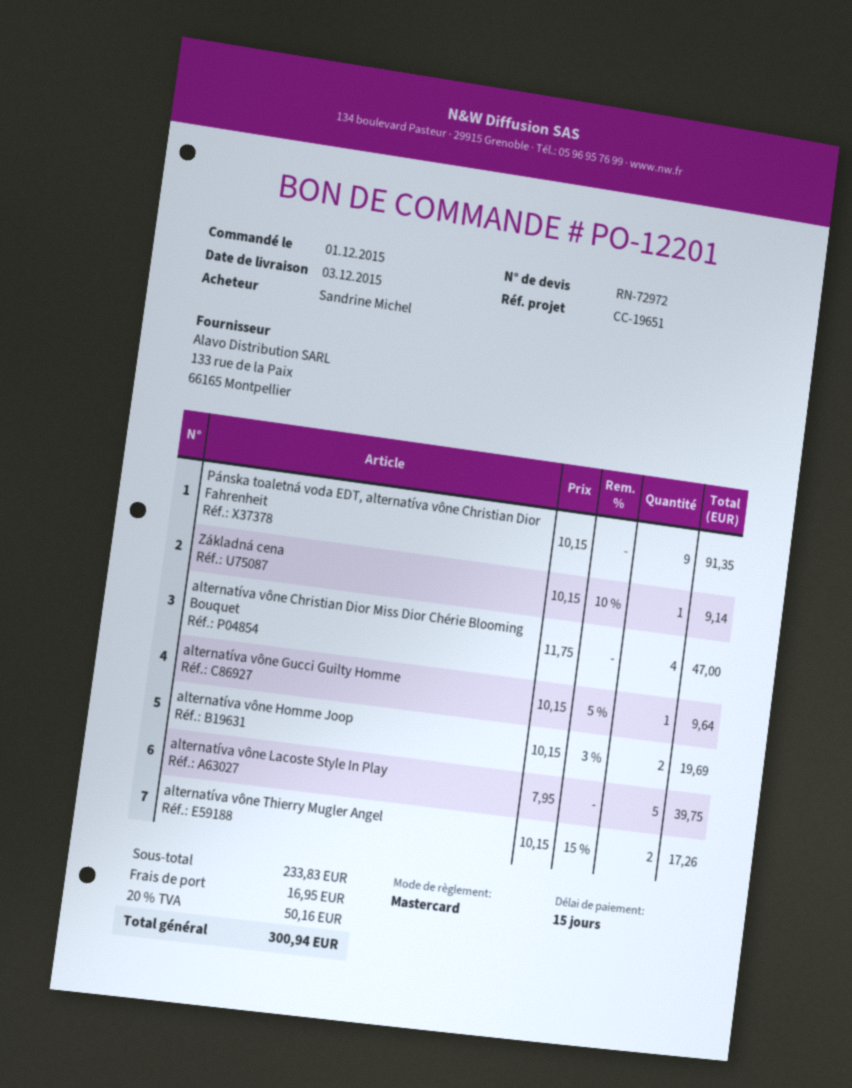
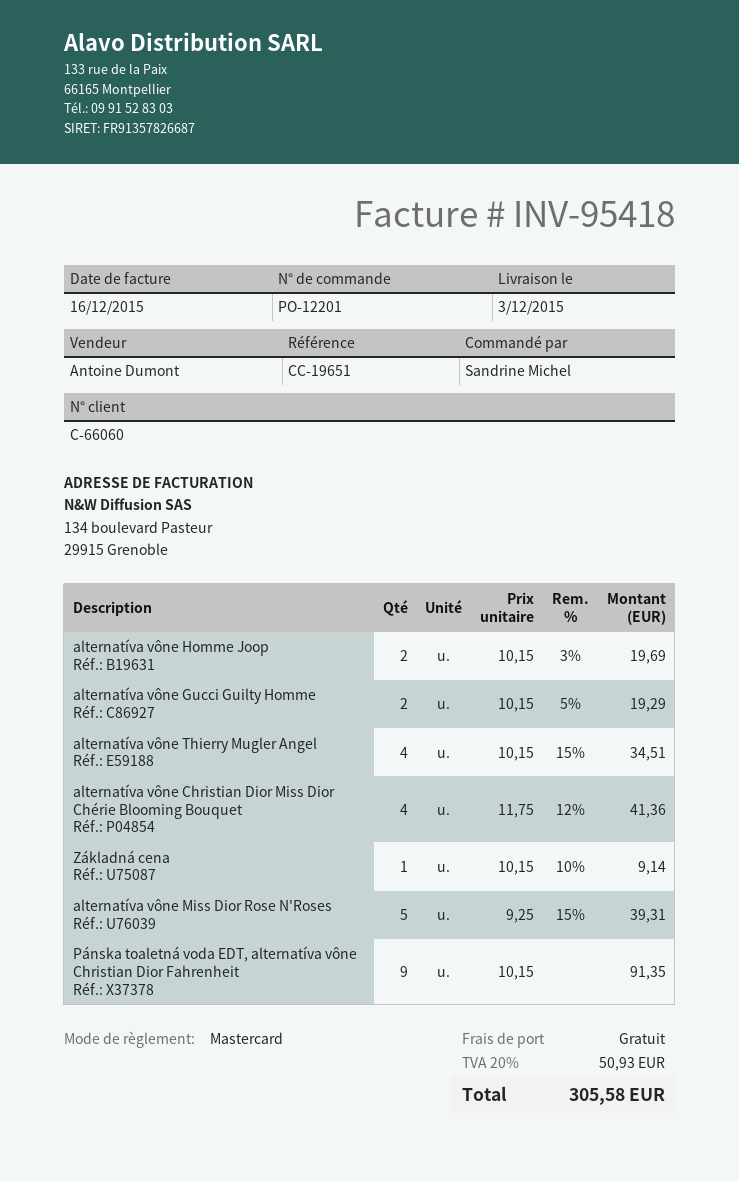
alternatíva vône Christian Dior Miss Dior Chérie Blooming Bouquet: 4 x 11.75 = 47.00 -> 4 x 11.75 - 12% = 41.36
alternatíva vône Gucci Guilty Homme: 1 x 10.15 - 5% = 9.64 -> 2 x 10.15 - 5% = 19.29
alternatíva vône Lacoste Style In Play: 5 x 7.95 = 39.75 -> none
alternatíva vône Thierry Mugler Angel: 2 x 10.15 - 15% = 17.26 -> 4 x 10.15 - 15% = 34.51
alternatíva vône Miss Dior Rose N'Roses: none -> 5 x 9.25 - 15% = 39.31
shipping: 16.95 -> 0.00
tax: 20% = 50.16 -> 20% = 50.93
total: 300.94 -> 305.58

